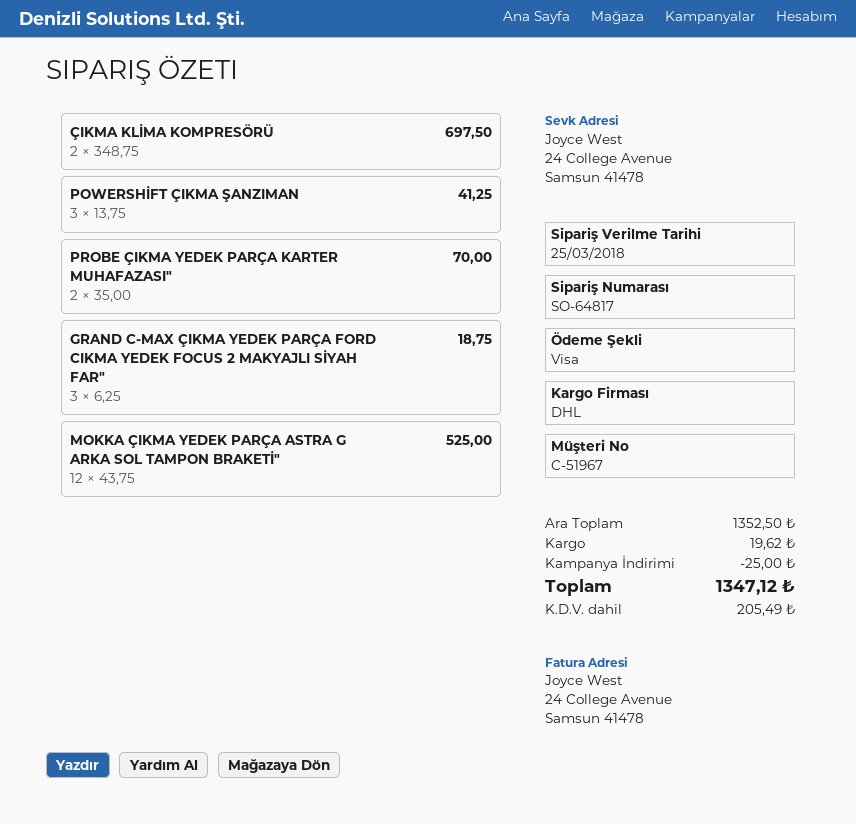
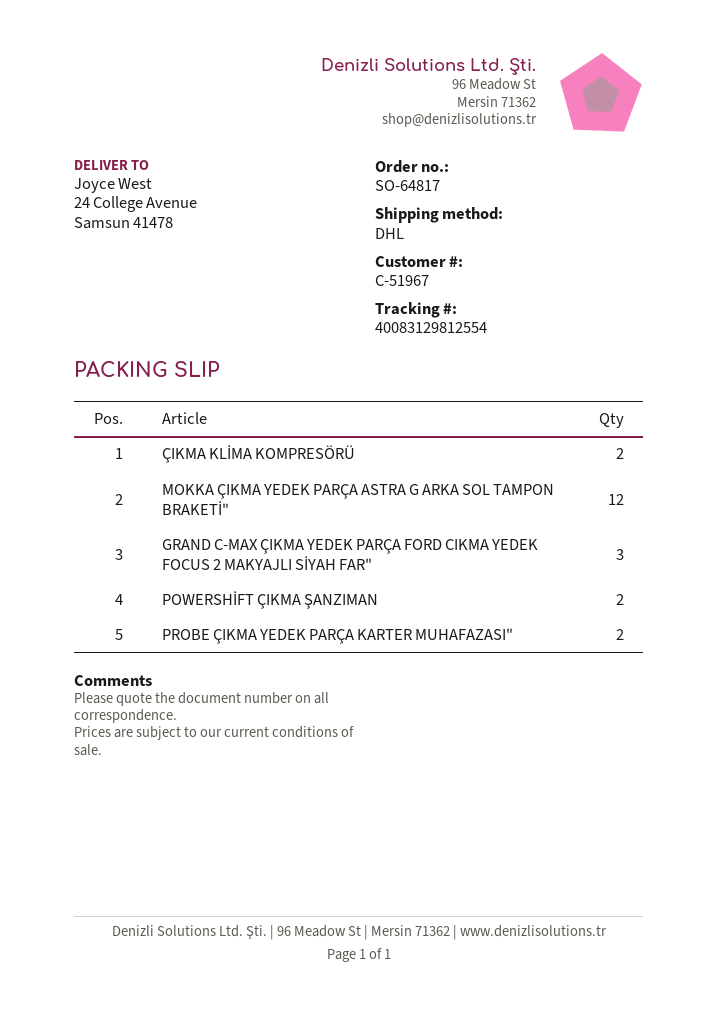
POWERSHİFT ÇIKMA ŞANZIMAN: 3 -> 2

